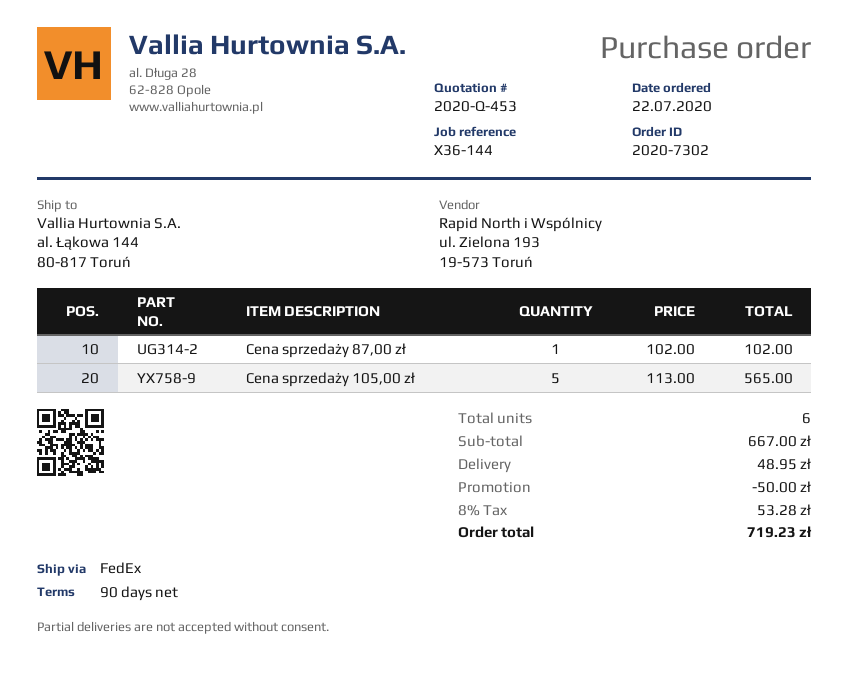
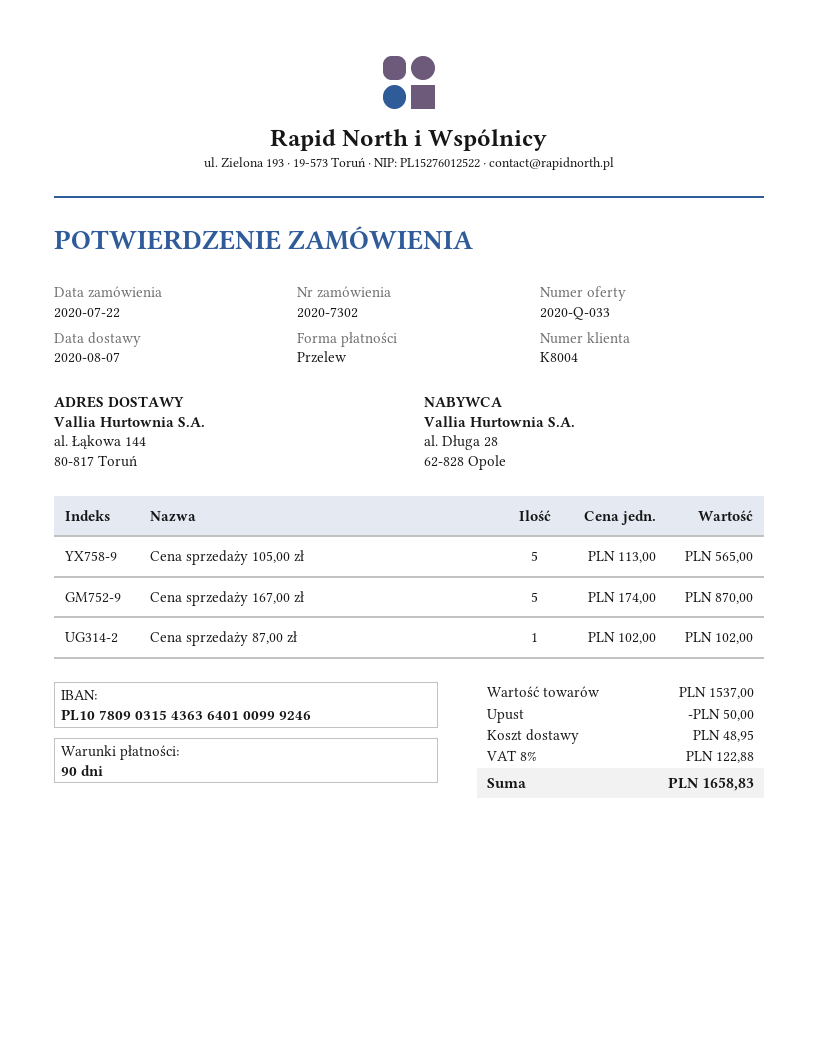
quote number: 2020-Q-453 -> 2020-Q-033
Cena sprzedaży 167,00 zł: none -> 5 x 174.00 = 870.00
subtotal: 667.00 -> 1537.00
tax: 8% = 53.28 -> 8% = 122.88
total: 719.23 -> 1658.83

